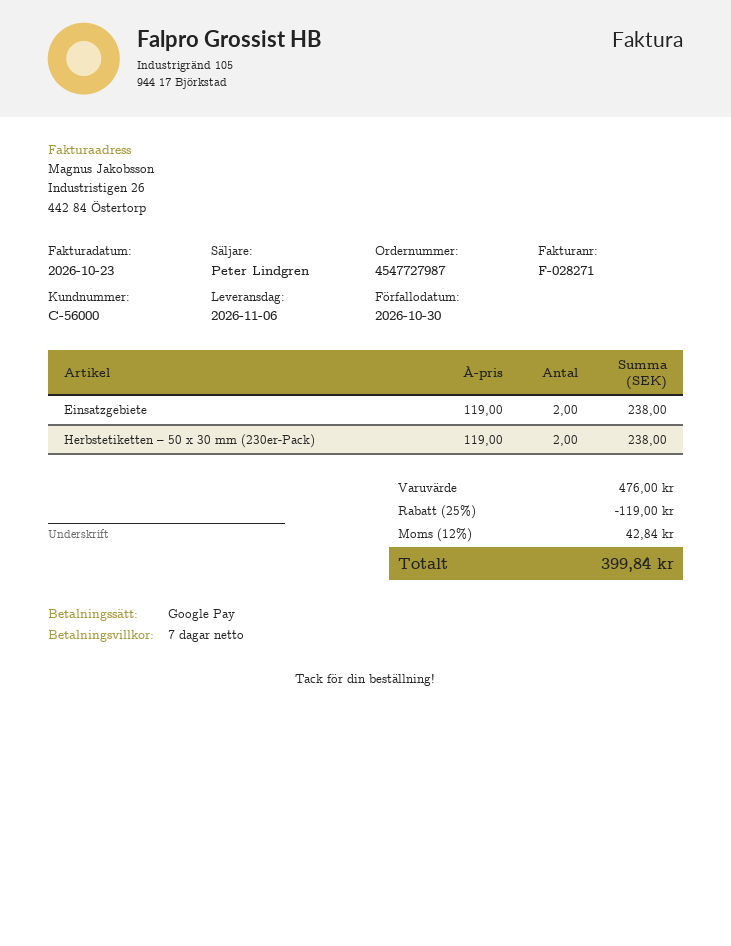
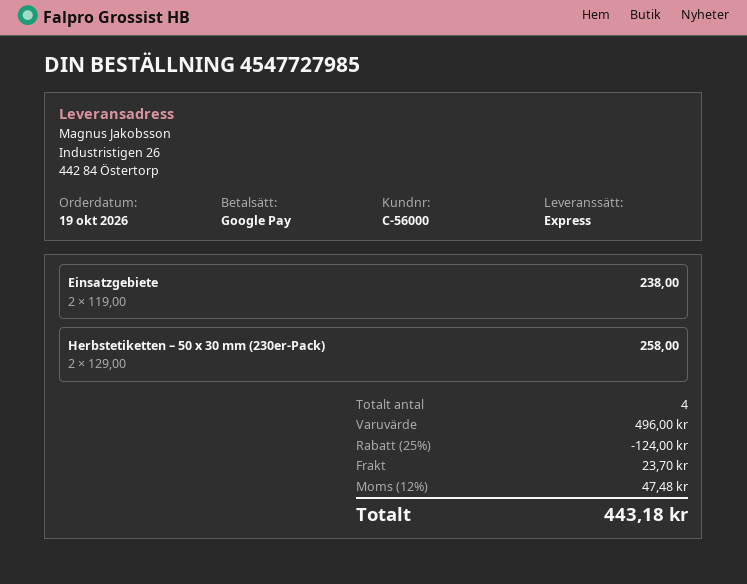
order number: 4547727987 -> 4547727985
Herbstetiketten – 50 x 30 mm (230er-Pack): 2 x 119.00 = 238.00 -> 2 x 129.00 = 258.00
subtotal: 476.00 -> 496.00
discount: 25% = 119.00 -> 25% = 124.00
shipping: none -> 23.70
tax: 12% = 42.84 -> 12% = 47.48
total: 399.84 -> 443.18

